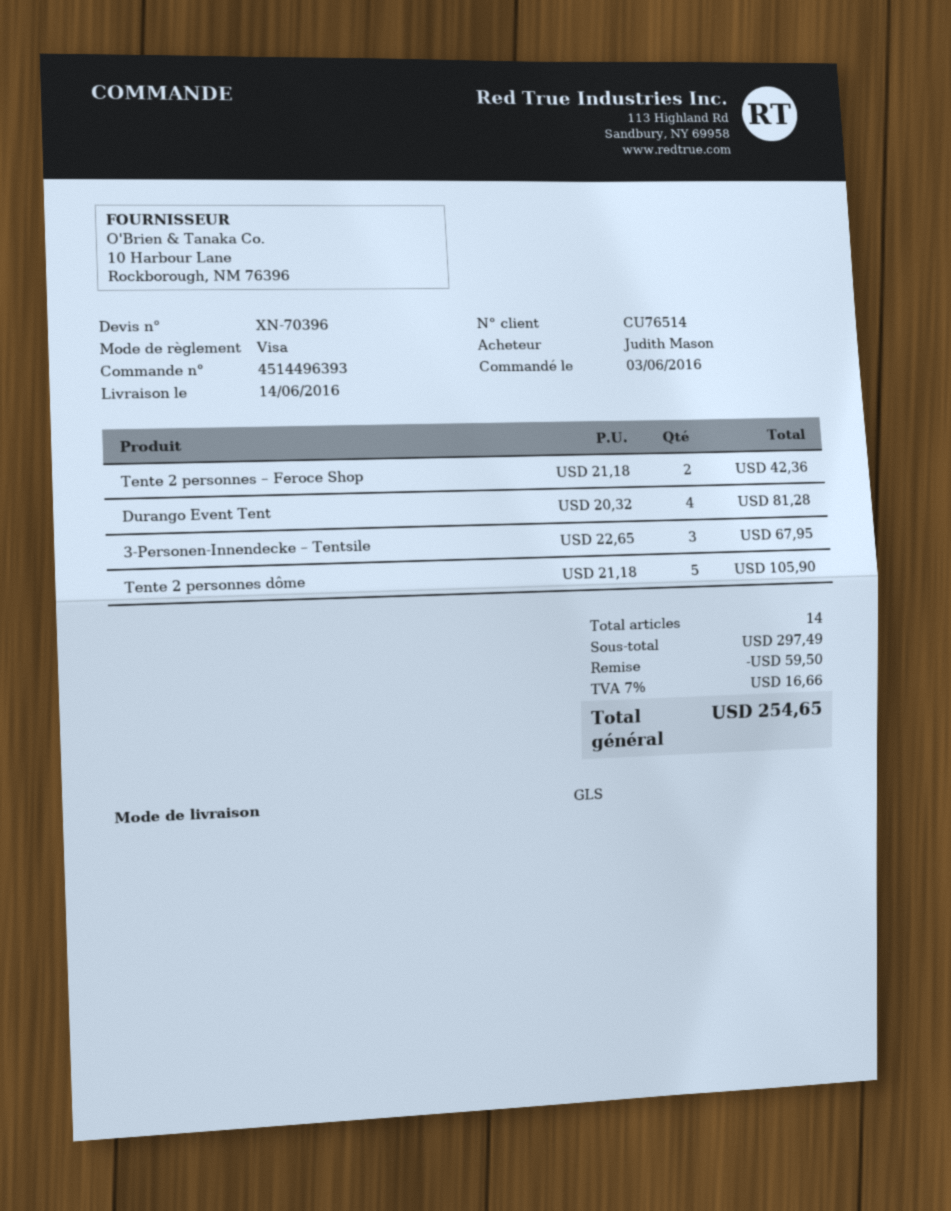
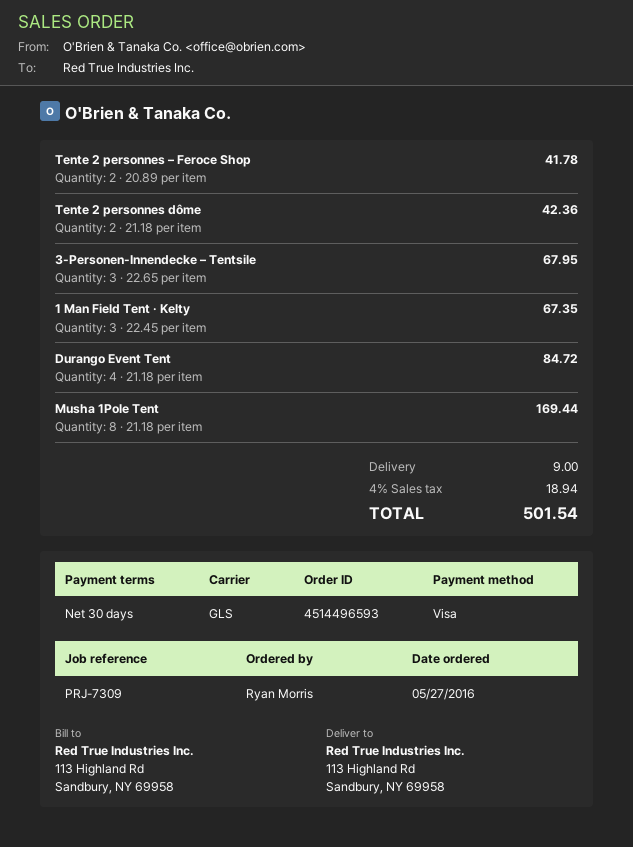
order number: 4514496393 -> 4514496593
order date: 2016-06-03 -> 2016-05-27
ordered by: Judith Mason -> Ryan Morris
Tente 2 personnes – Feroce Shop: 2 x 21.18 = 42.36 -> 2 x 20.89 = 41.78
Durango Event Tent: 4 x 20.32 = 81.28 -> 4 x 21.18 = 84.72
Tente 2 personnes dôme: 5 x 21.18 = 105.90 -> 2 x 21.18 = 42.36
1 Man Field Tent · Kelty: none -> 3 x 22.45 = 67.35
Musha 1Pole Tent: none -> 8 x 21.18 = 169.44
discount: 59.50 -> none
shipping: none -> 9.00
tax: 7% = 16.66 -> 4% = 18.94
total: 254.65 -> 501.54

